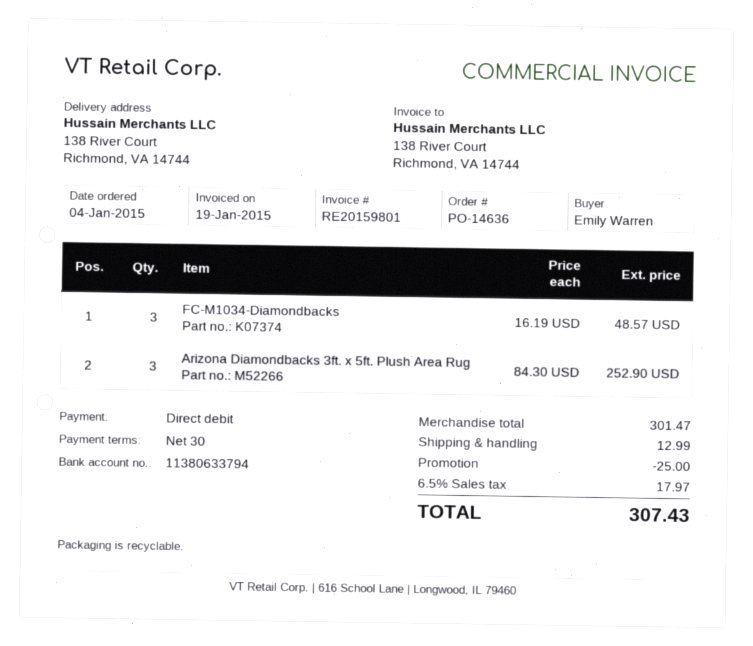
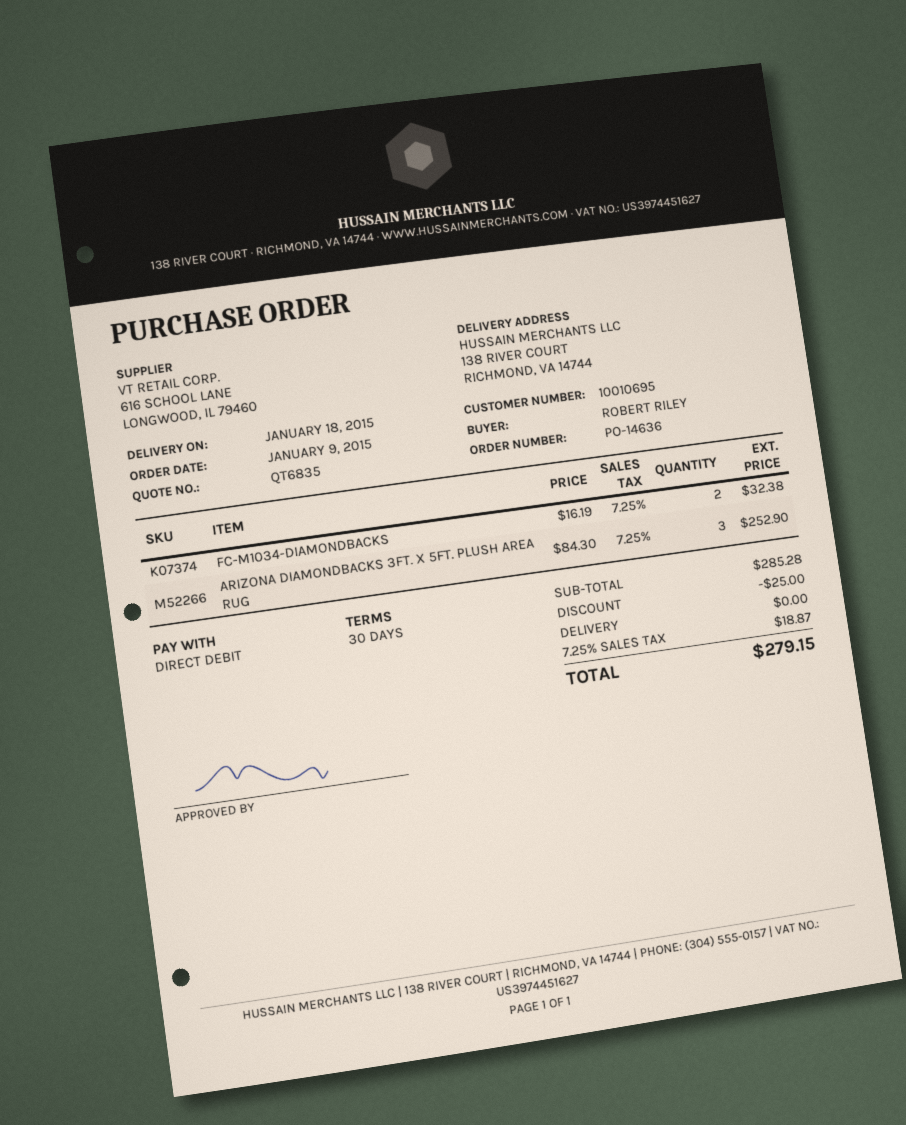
order date: 2015-01-04 -> 2015-01-09
ordered by: Emily Warren -> ROBERT RILEY
FC-M1034-Diamondbacks: 3 x 16.19 = 48.57 -> 2 x 16.19 = 32.38
subtotal: 301.47 -> 285.28
shipping: 12.99 -> 0.00
tax: 6.5% = 17.97 -> 7.25% = 18.87
total: 307.43 -> 279.15

